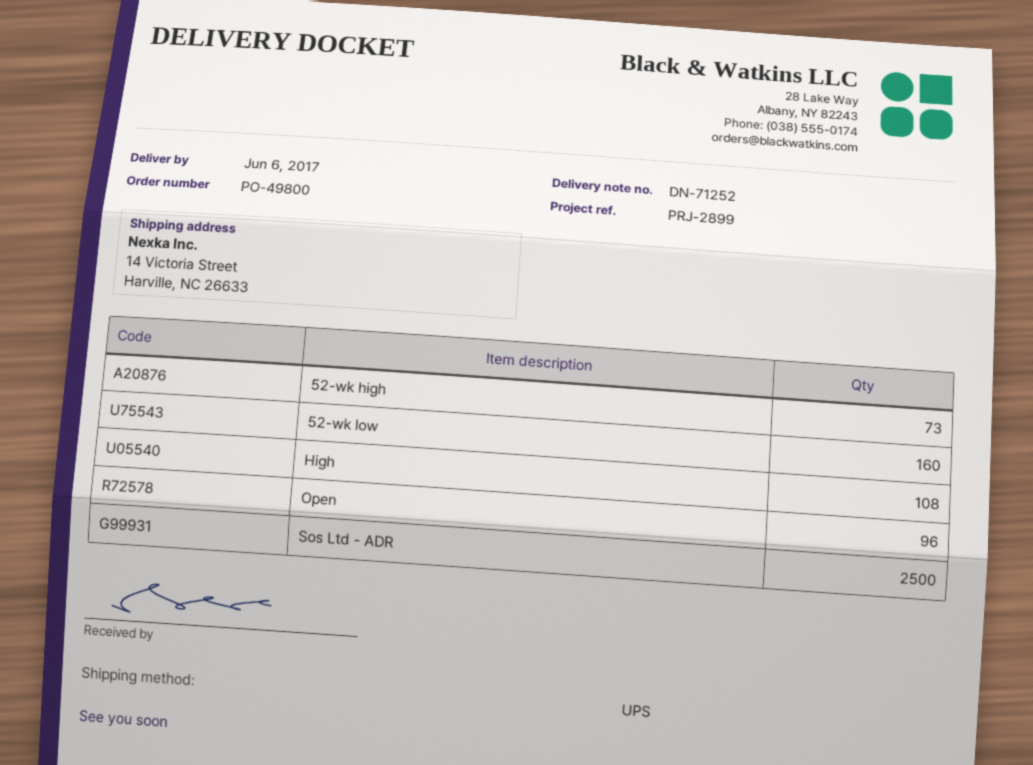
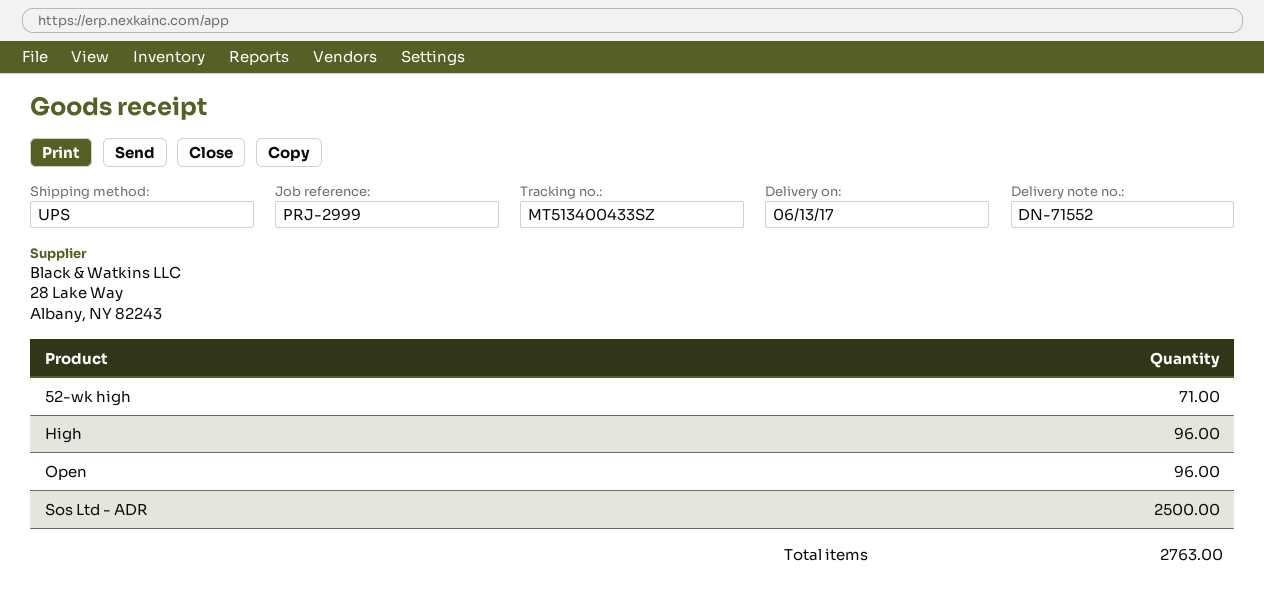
delivery note number: DN-71252 -> DN-71552
delivery date: 2017-06-06 -> 2017-06-13
reference: PRJ-2899 -> PRJ-2999
52-wk high: 73 -> 71
52-wk low: 160 -> none
High: 108 -> 96

